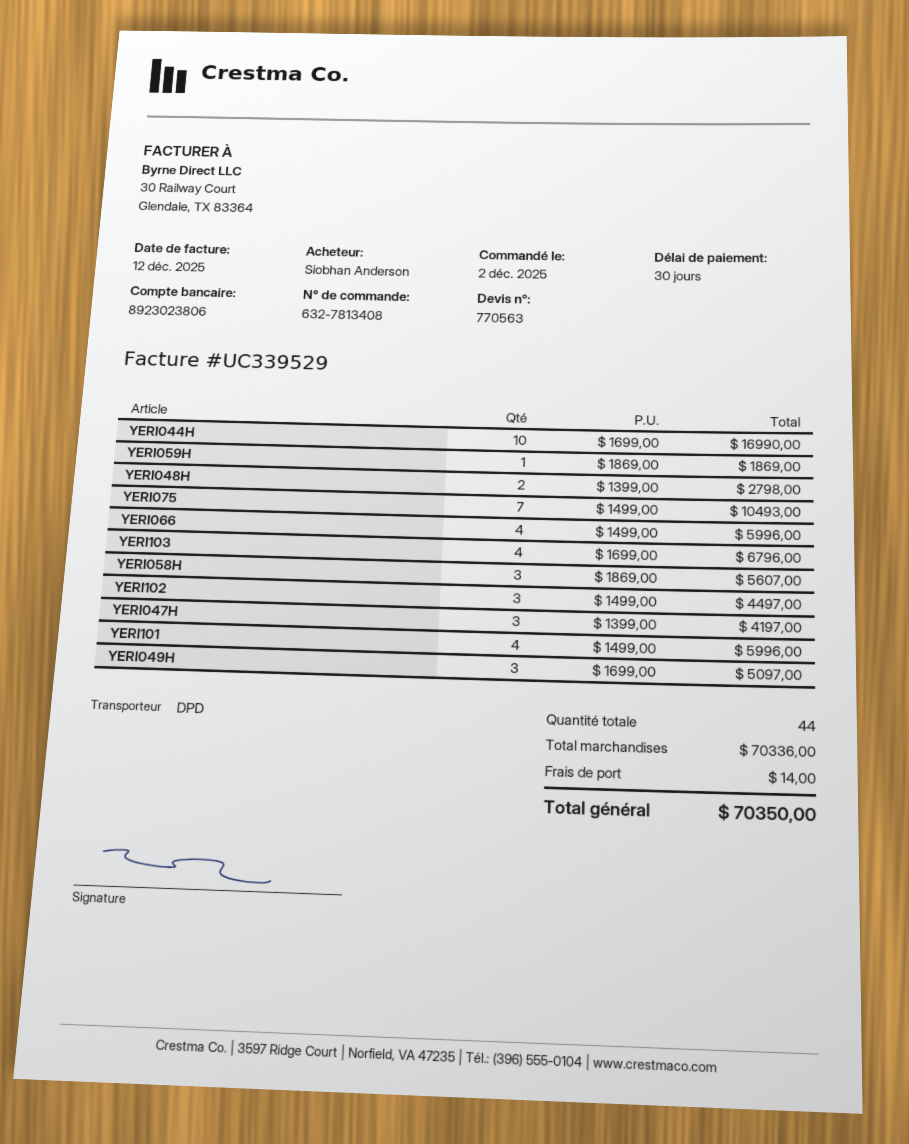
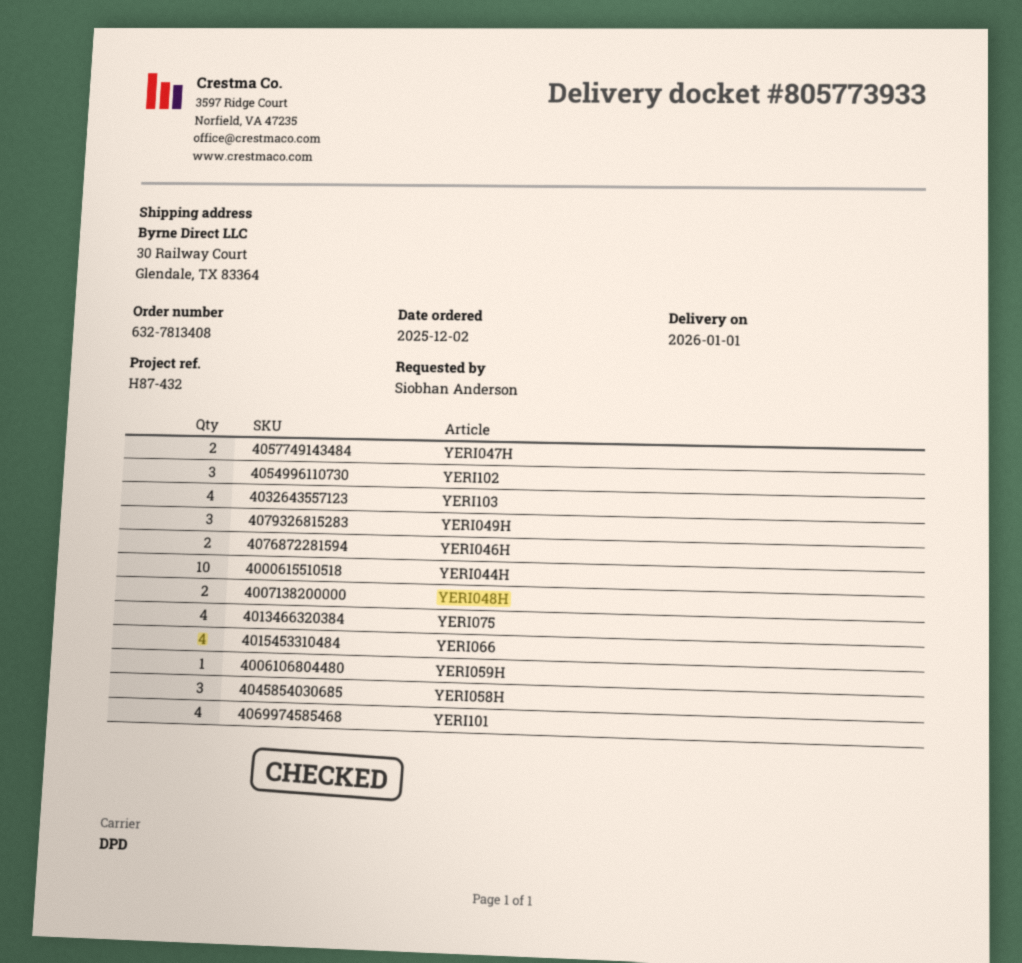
YERI075: 7 -> 4
YERI047H: 3 -> 2
YERI046H: none -> 2

